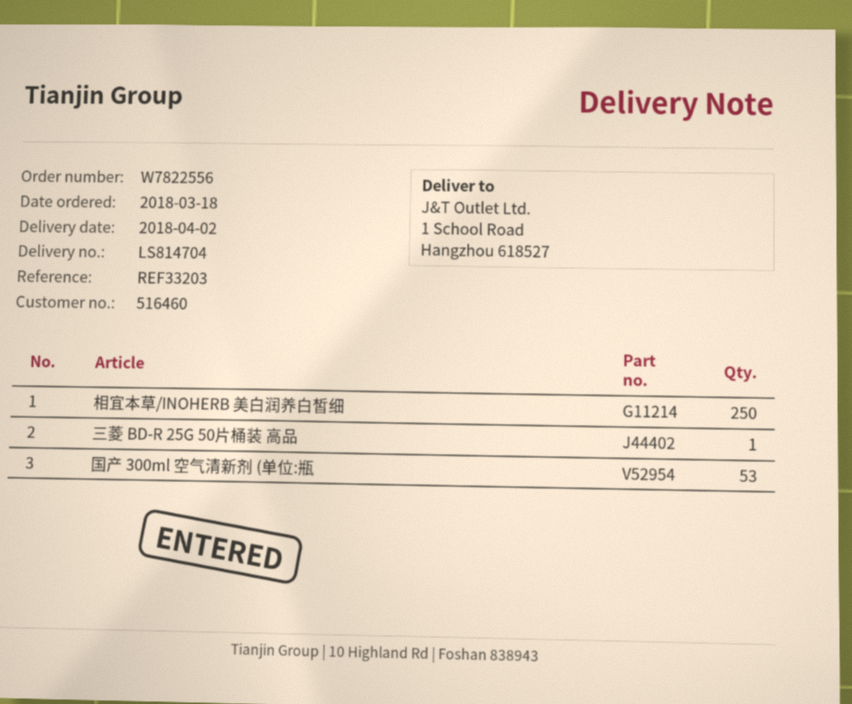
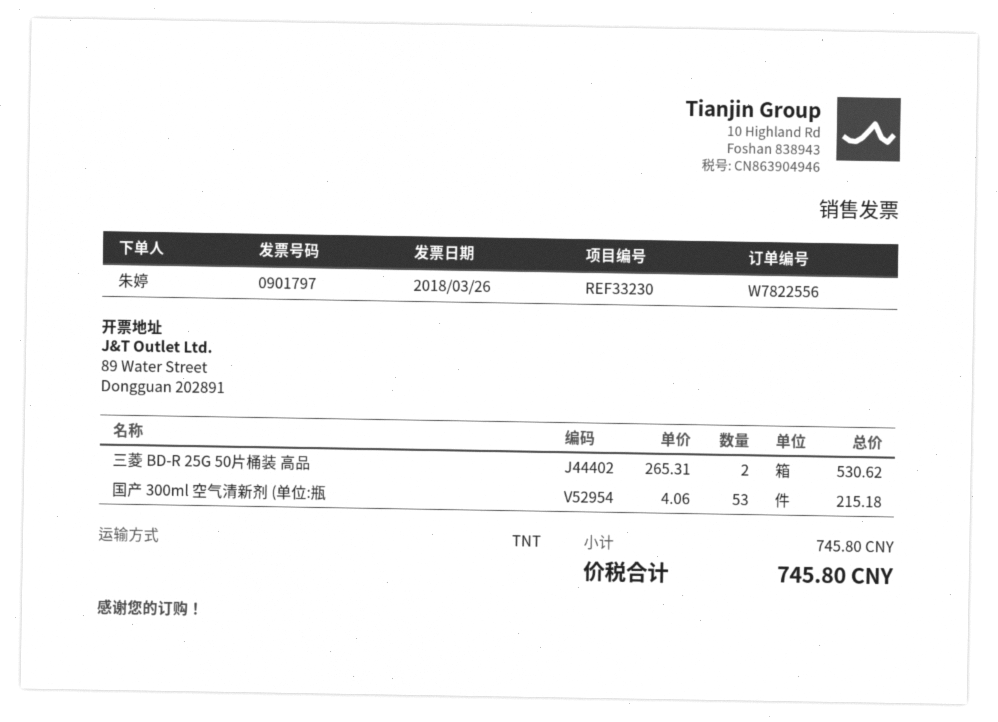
reference: REF33203 -> REF33230
相宜本草/INOHERB 美白润养白皙细: 250 -> none
三菱 BD-R 25G 50片桶装 高品: 1 -> 2

